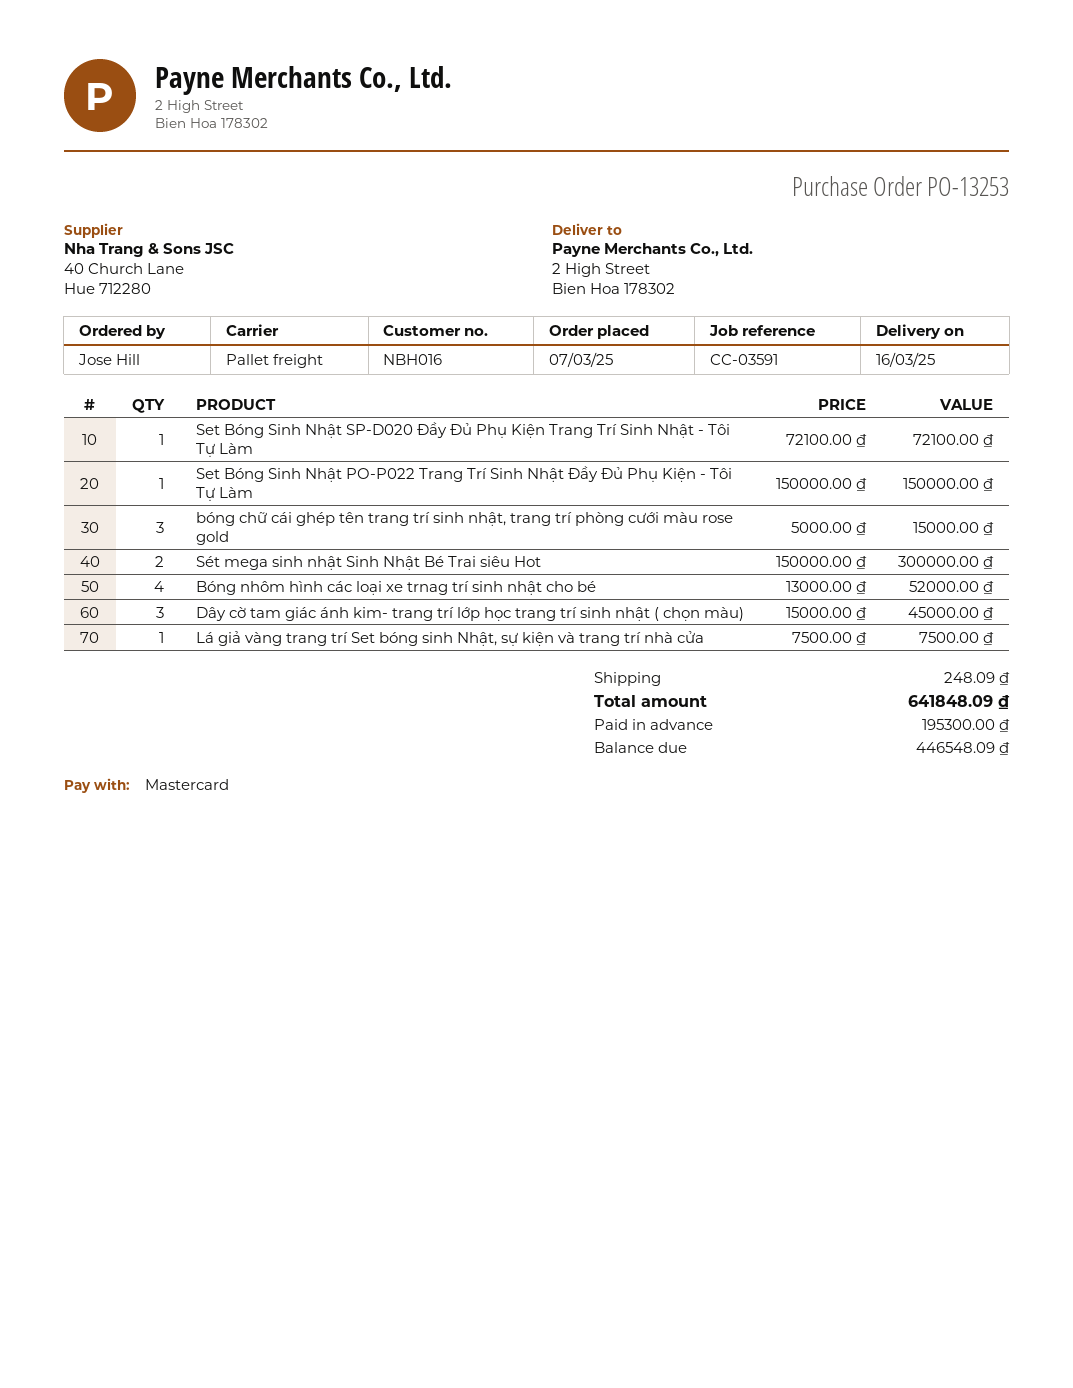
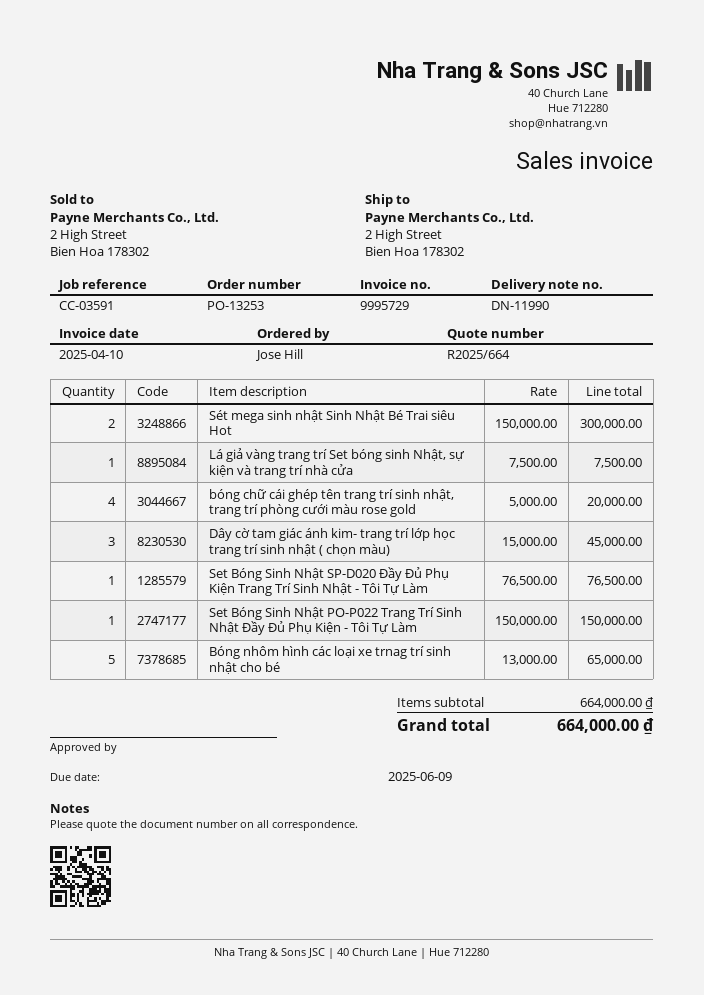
Set Bóng Sinh Nhật SP-D020 Đầy Đủ Phụ Kiện Trang Trí Sinh Nhật - Tôi Tự Làm: 1 x 72100.00 = 72100.00 -> 1 x 76500.00 = 76500.00
bóng chữ cái ghép tên trang trí sinh nhật, trang trí phòng cưới màu rose gold: 3 x 5000.00 = 15000.00 -> 4 x 5000.00 = 20000.00
Bóng nhôm hình các loại xe trnag trí sinh nhật cho bé: 4 x 13000.00 = 52000.00 -> 5 x 13000.00 = 65000.00
shipping: 248.09 -> none
total: 641848.09 -> 664000.00

